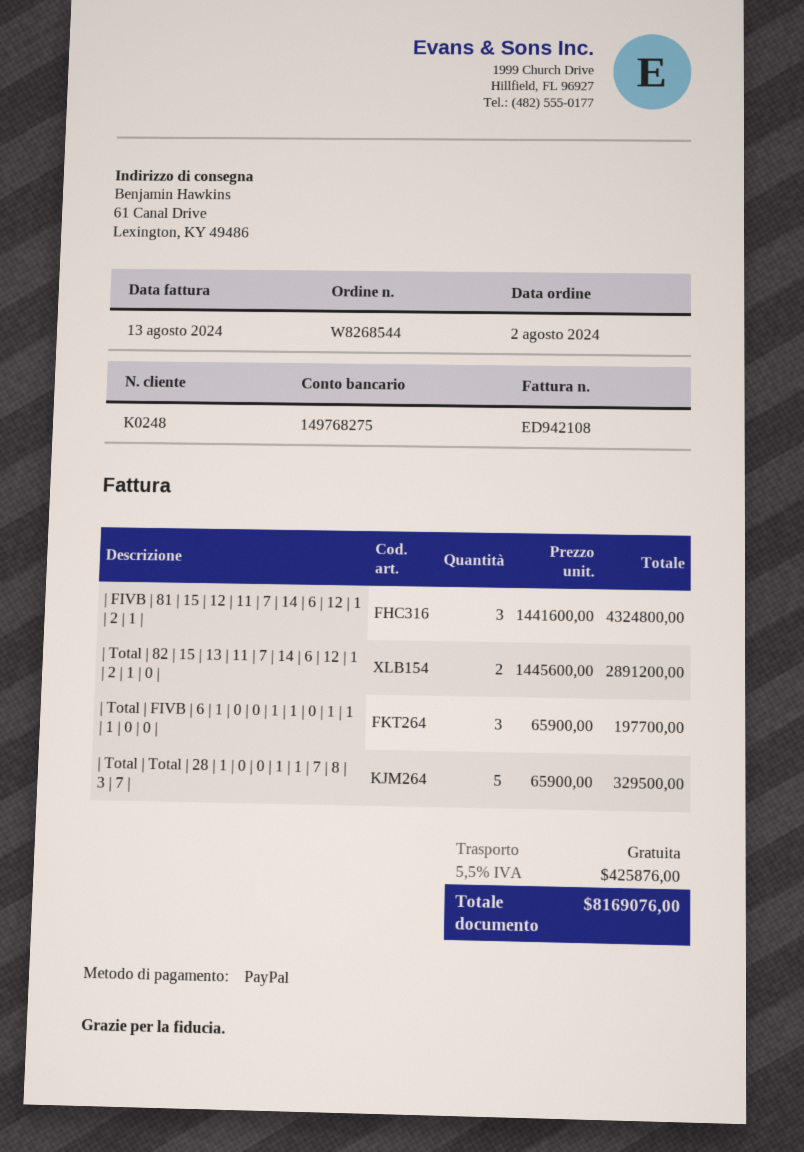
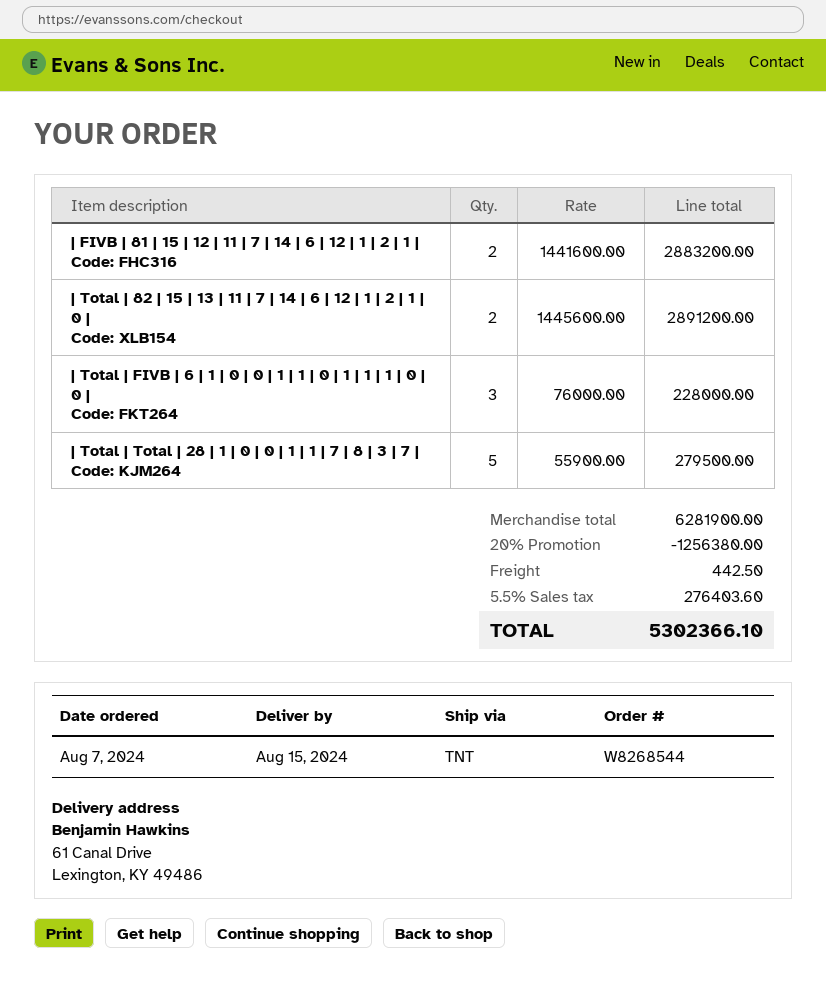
order date: 2024-08-02 -> 2024-08-07
| FIVB | 81 | 15 | 12 | 11 | 7 | 14 | 6 | 12 | 1 | 2 | 1 |: 3 x 1441600.00 = 4324800.00 -> 2 x 1441600.00 = 2883200.00
| Total | FIVB | 6 | 1 | 0 | 0 | 1 | 1 | 0 | 1 | 1 | 1 | 0 | 0 |: 3 x 65900.00 = 197700.00 -> 3 x 76000.00 = 228000.00
| Total | Total | 28 | 1 | 0 | 0 | 1 | 1 | 7 | 8 | 3 | 7 |: 5 x 65900.00 = 329500.00 -> 5 x 55900.00 = 279500.00
discount: none -> 20% = 1256380.00
shipping: 0.00 -> 442.50
tax: 5.5% = 425876.00 -> 5.5% = 276403.60
total: 8169076.00 -> 5302366.10

